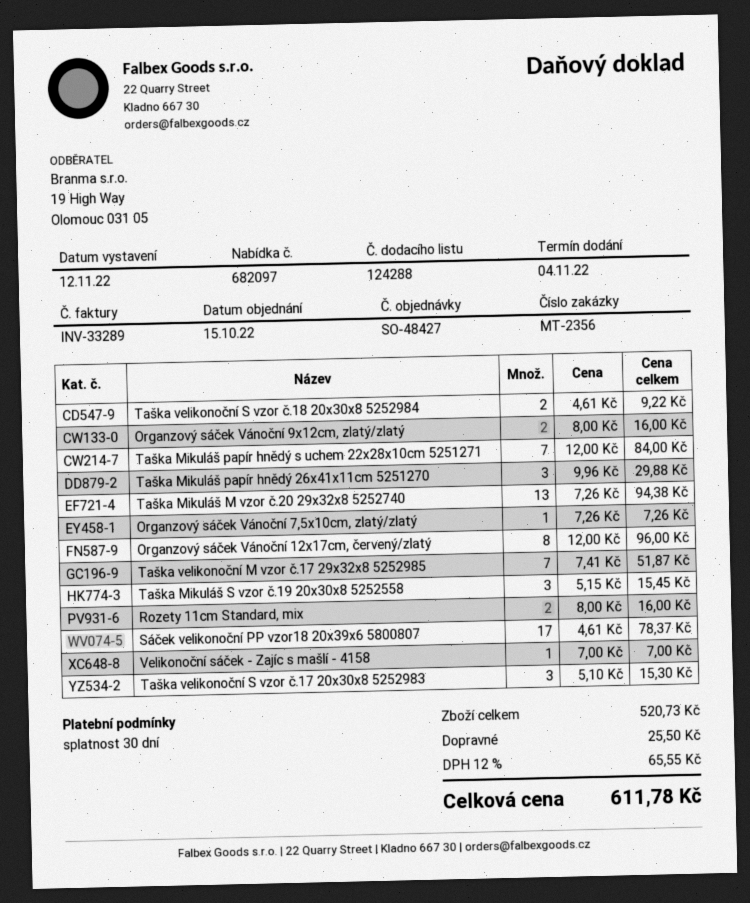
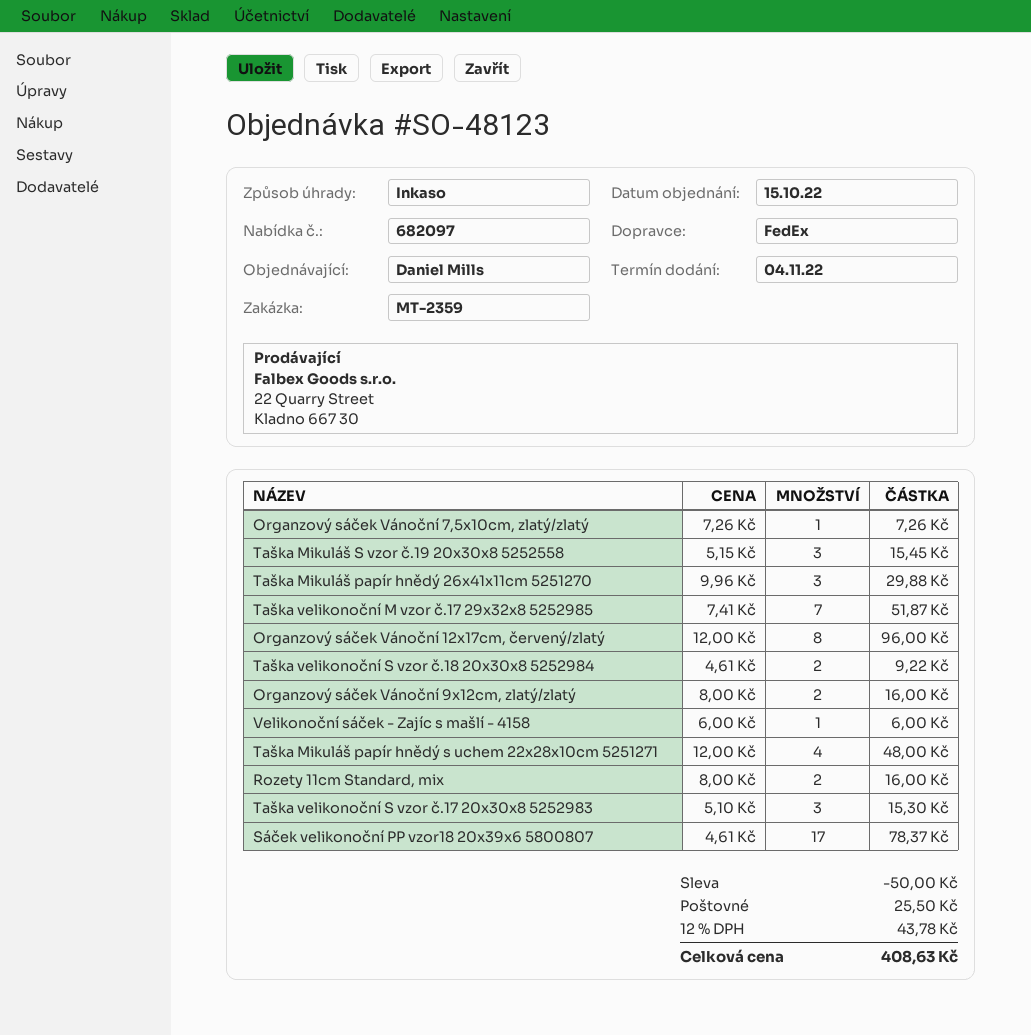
order number: SO-48427 -> SO-48123
reference: MT-2356 -> MT-2359
Taška Mikuláš papír hnědý s uchem 22x28x10cm 5251271: 7 x 12.00 = 84.00 -> 4 x 12.00 = 48.00
Taška Mikuláš M vzor č.20 29x32x8 5252740: 13 x 7.26 = 94.38 -> none
Velikonoční sáček - Zajíc s mašlí - 4158: 1 x 7.00 = 7.00 -> 1 x 6.00 = 6.00
discount: none -> 50.00
tax: 12% = 65.55 -> 12% = 43.78
total: 611.78 -> 408.63

